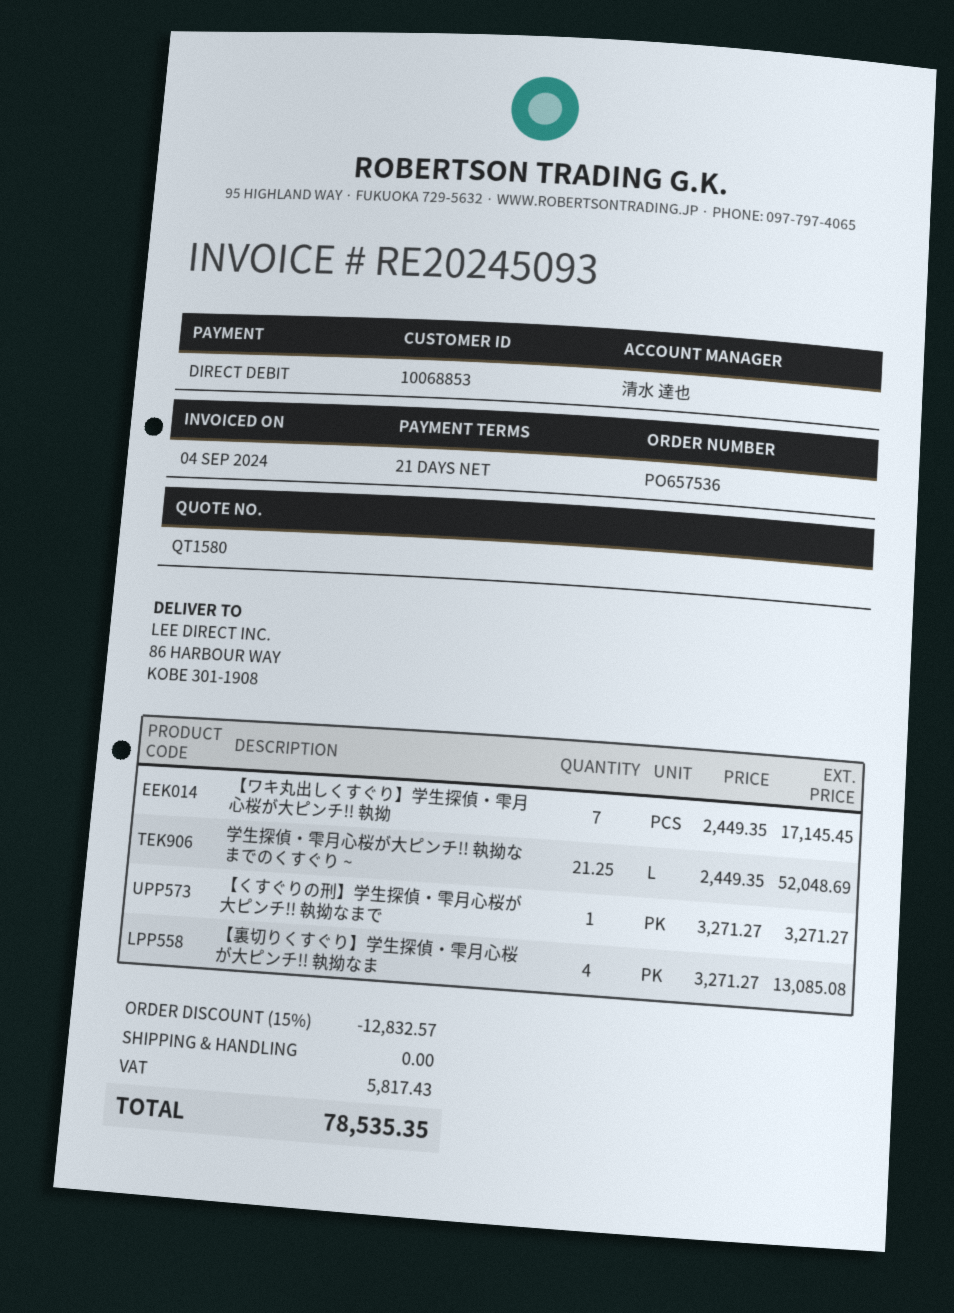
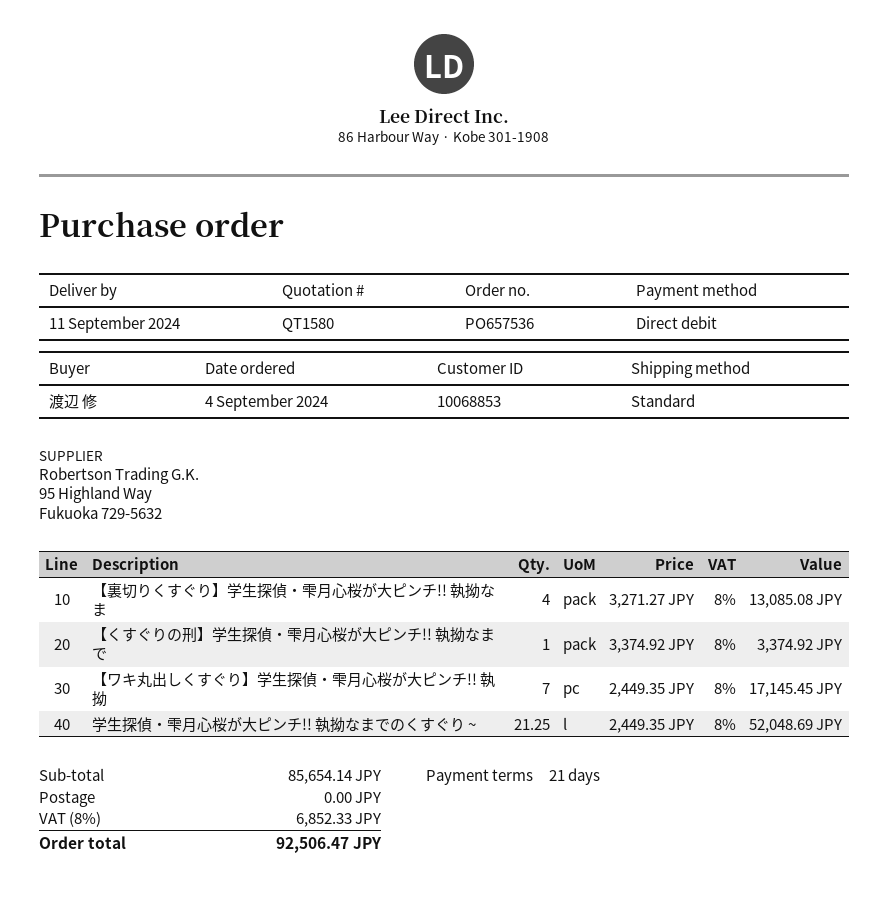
【くすぐりの刑】学生探偵・雫月心桜が大ピンチ!! 執拗なまで: 1 x 3271.27 = 3271.27 -> 1 x 3374.92 = 3374.92
discount: 15% = 12832.57 -> none
tax: 5817.43 -> 6852.33
total: 78535.35 -> 92506.47

